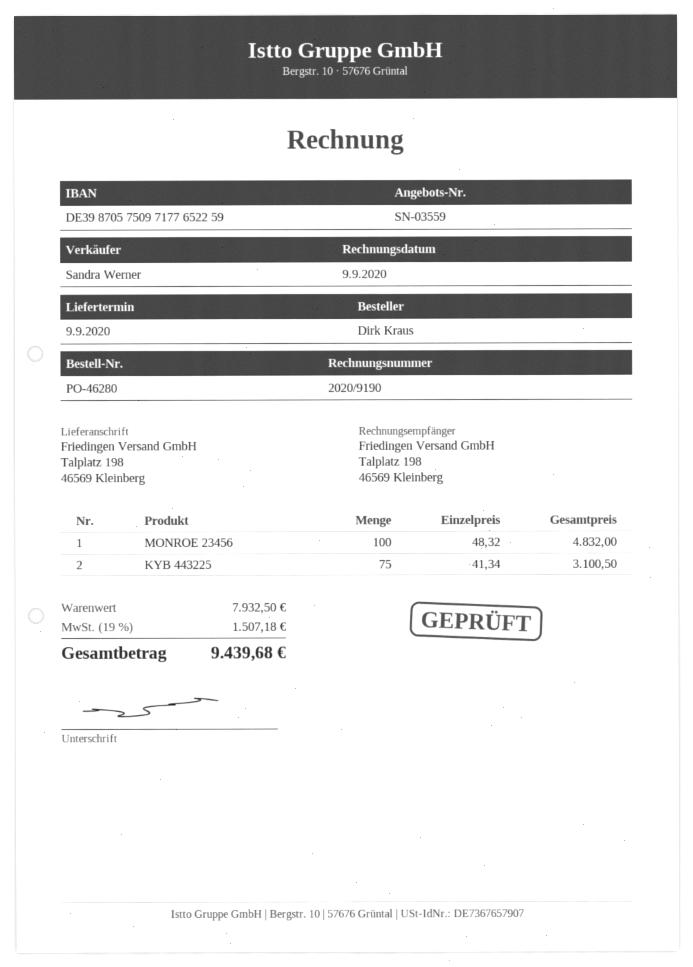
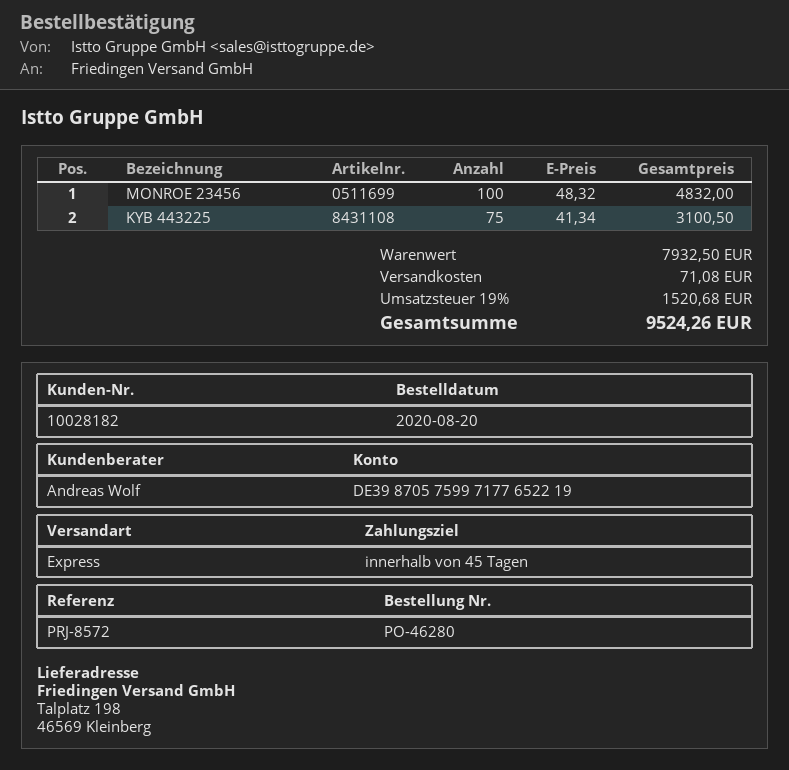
sales rep: Sandra Werner -> Andreas Wolf
bank account: DE39870575097177652259 -> DE39870575997177652219
shipping: none -> 71.08
tax: 19% = 1507.18 -> 19% = 1520.68
total: 9439.68 -> 9524.26

